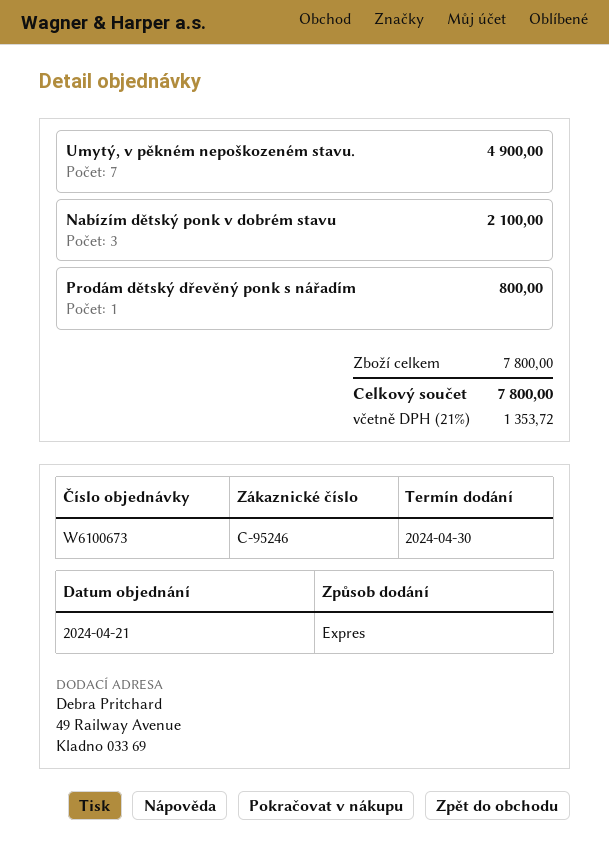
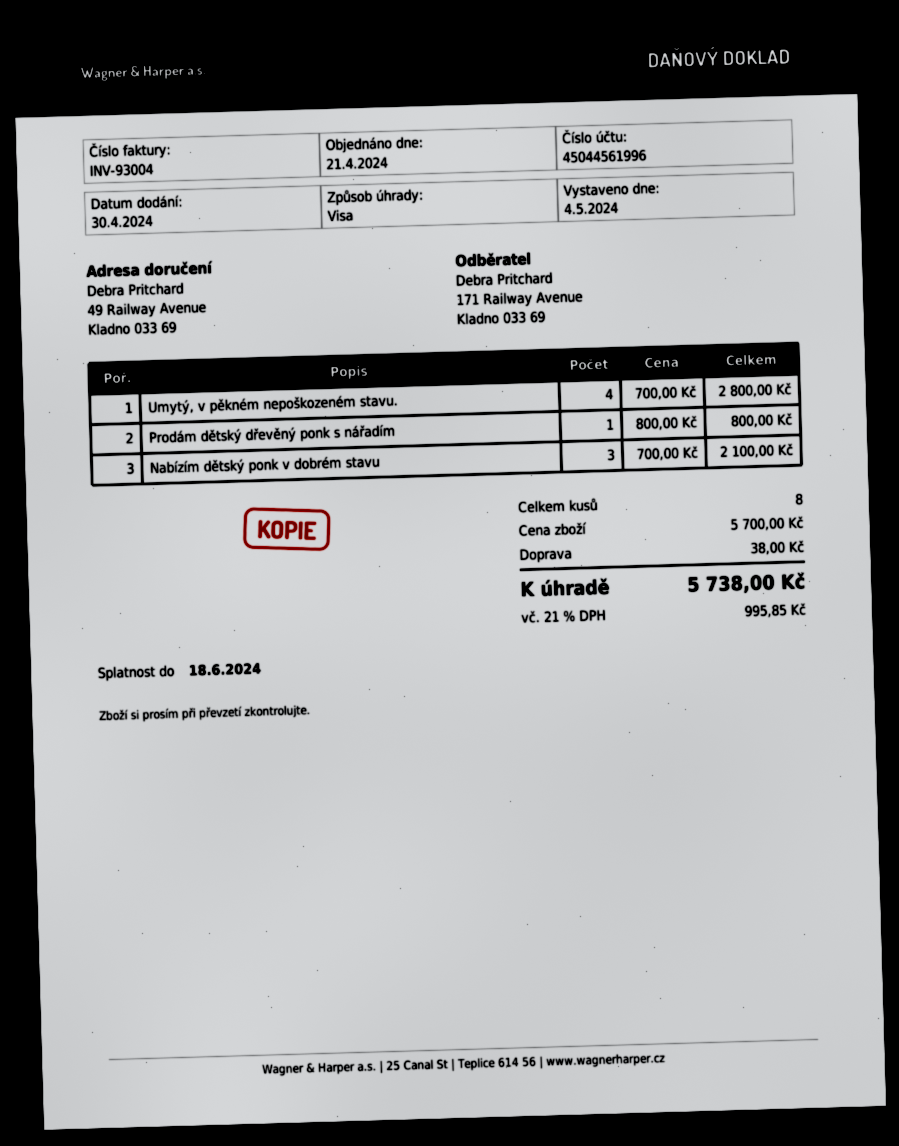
Umytý, v pěkném nepoškozeném stavu.: 7 for 4900.00 -> 4 for 2800.00
subtotal: 7800.00 -> 5700.00
shipping: none -> 38.00
tax: 21% = 1353.72 -> 21% = 995.85
total: 7800.00 -> 5738.00

